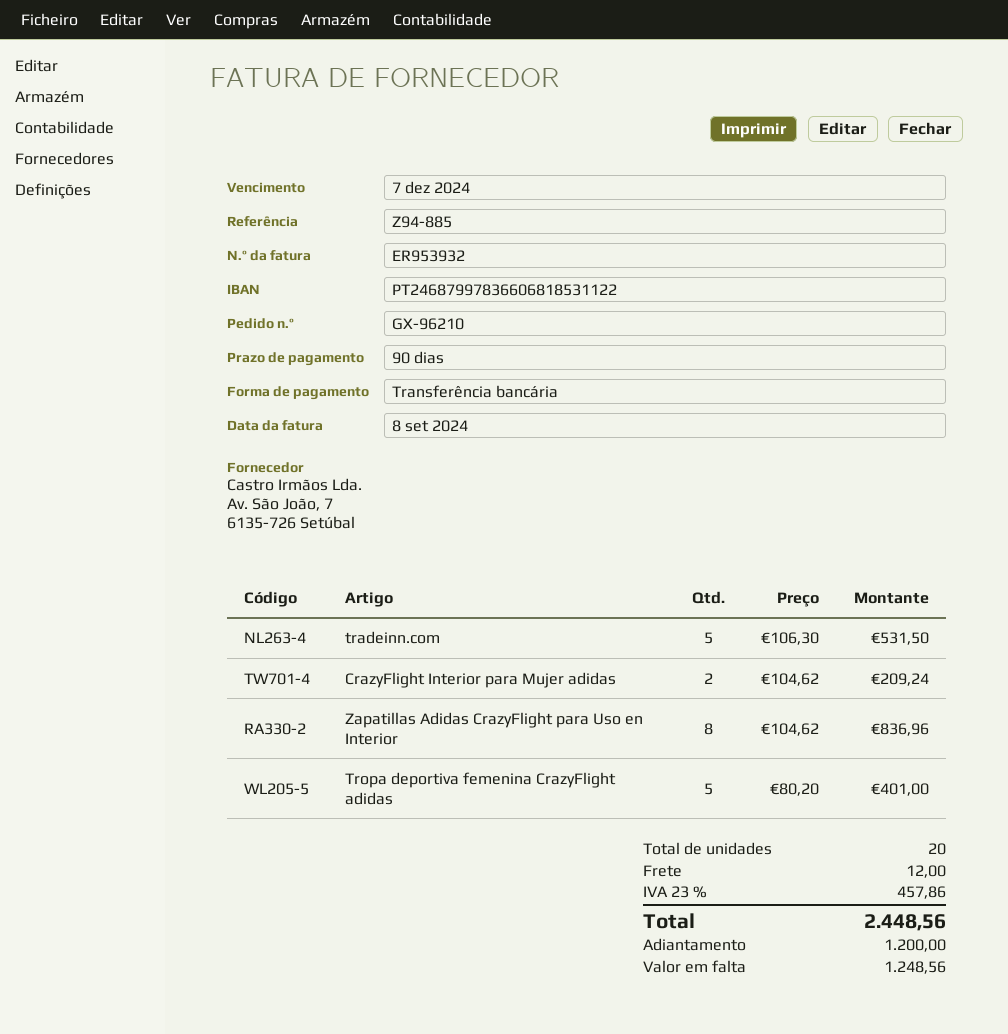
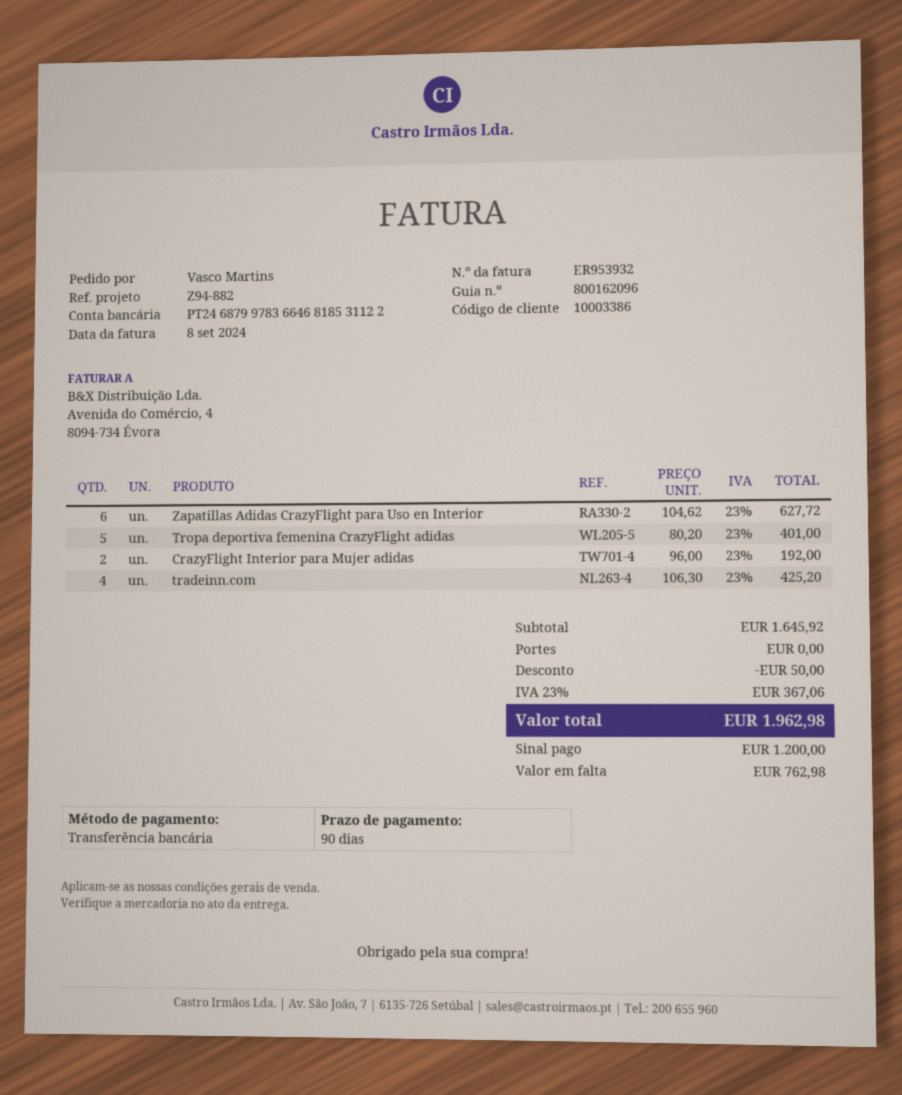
reference: Z94-885 -> Z94-882
bank account: PT24687997836606818531122 -> PT24687997836646818531122
tradeinn.com: 5 x 106.30 = 531.50 -> 4 x 106.30 = 425.20
CrazyFlight Interior para Mujer adidas: 2 x 104.62 = 209.24 -> 2 x 96.00 = 192.00
Zapatillas Adidas CrazyFlight para Uso en Interior: 8 x 104.62 = 836.96 -> 6 x 104.62 = 627.72
discount: none -> 50.00
shipping: 12.00 -> 0.00
tax: 23% = 457.86 -> 23% = 367.06
total: 2448.56 -> 1962.98
balance: 1248.56 -> 762.98

